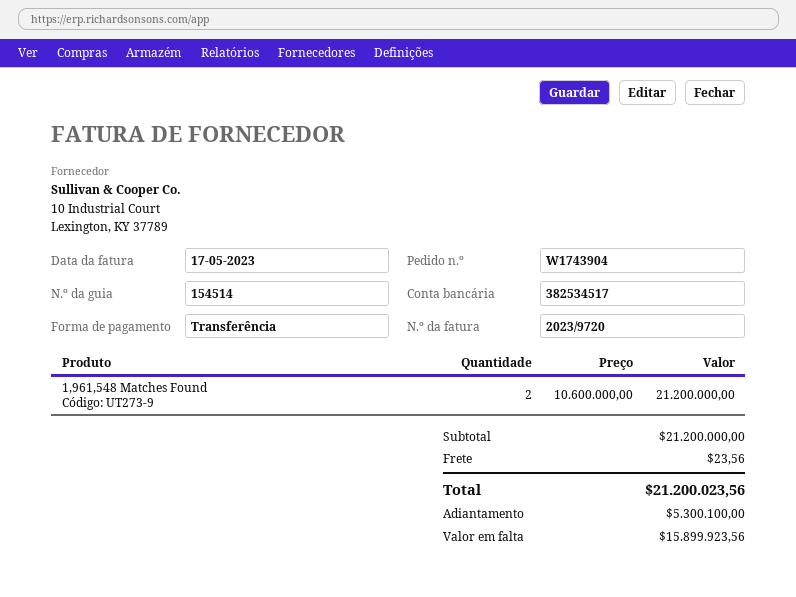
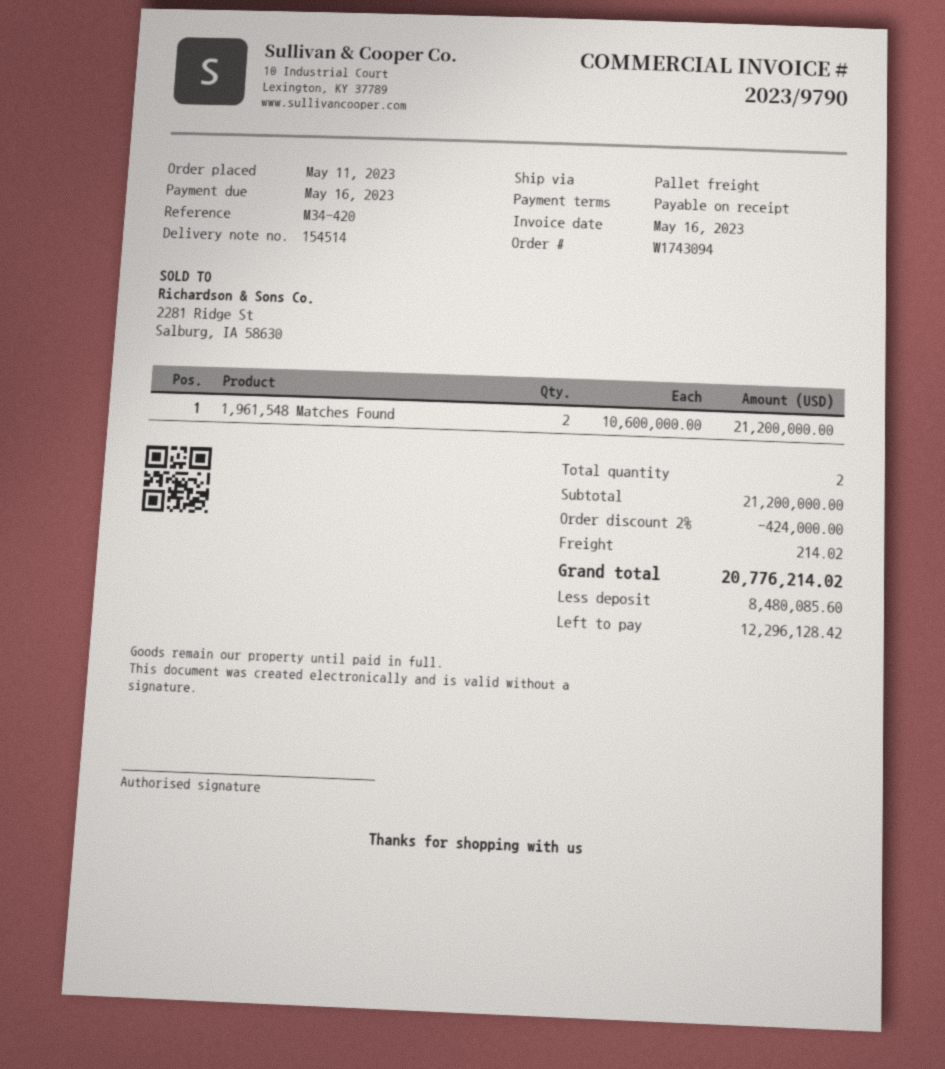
order number: W1743904 -> W1743094
invoice number: 2023/9720 -> 2023/9790
invoice date: 2023-05-17 -> 2023-05-16
discount: none -> 2% = 424000.00
shipping: 23.56 -> 214.02
total: 21200023.56 -> 20776214.02
deposit: 5300100.00 -> 8480085.60
balance: 15899923.56 -> 12296128.42

